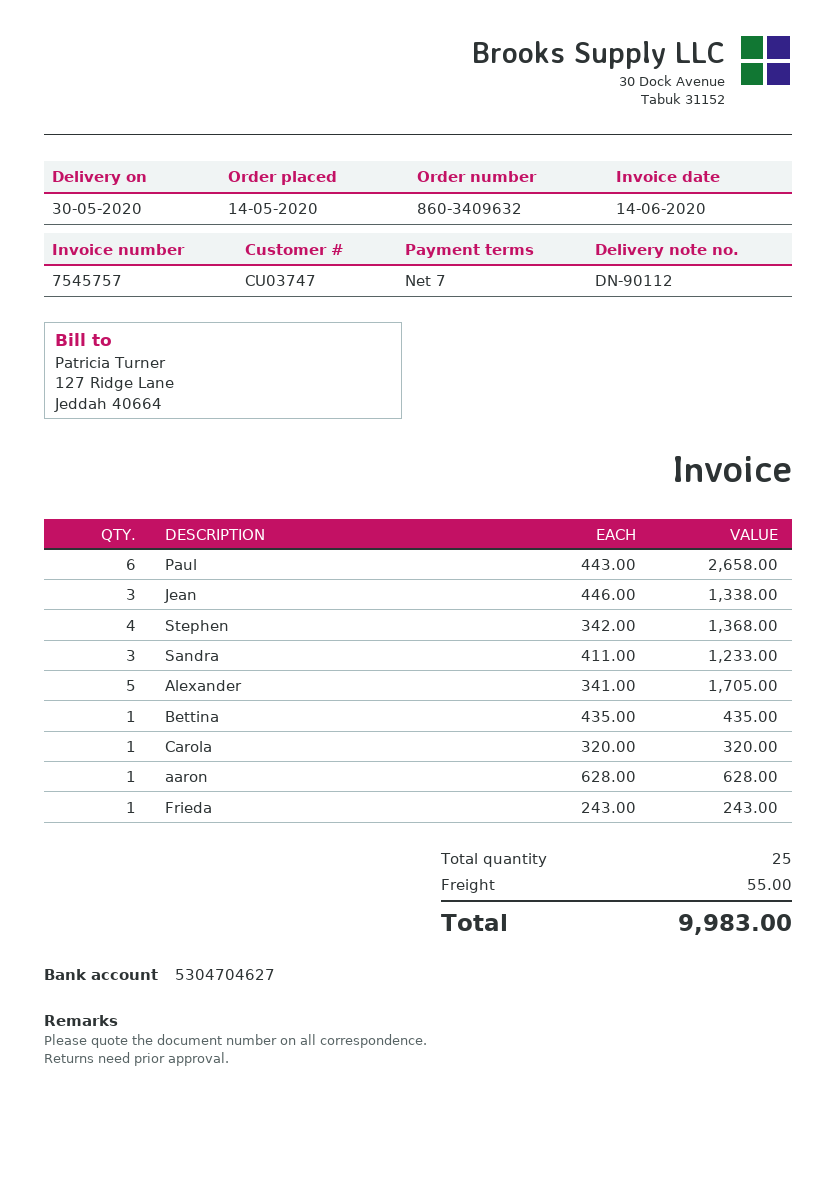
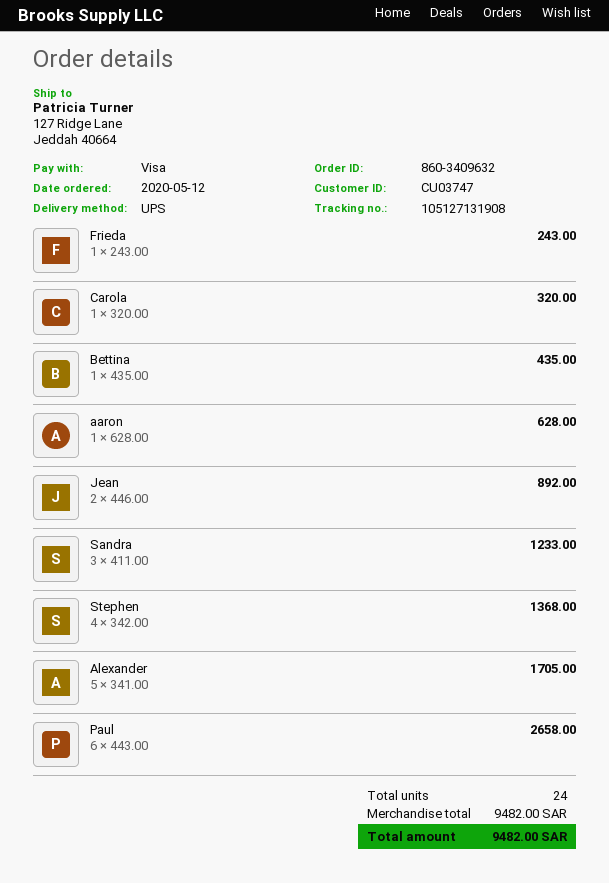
order date: 2020-05-14 -> 2020-05-12
Jean: 3 x 446.00 = 1338.00 -> 2 x 446.00 = 892.00
total quantity: 25 -> 24
shipping: 55.00 -> none
total: 9983.00 -> 9482.00

